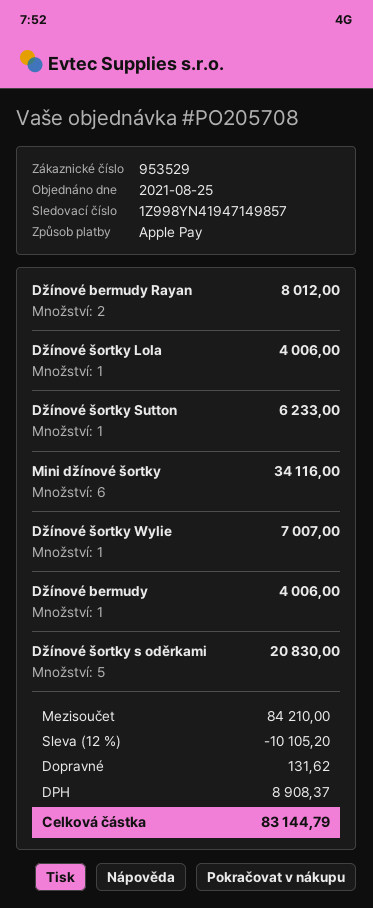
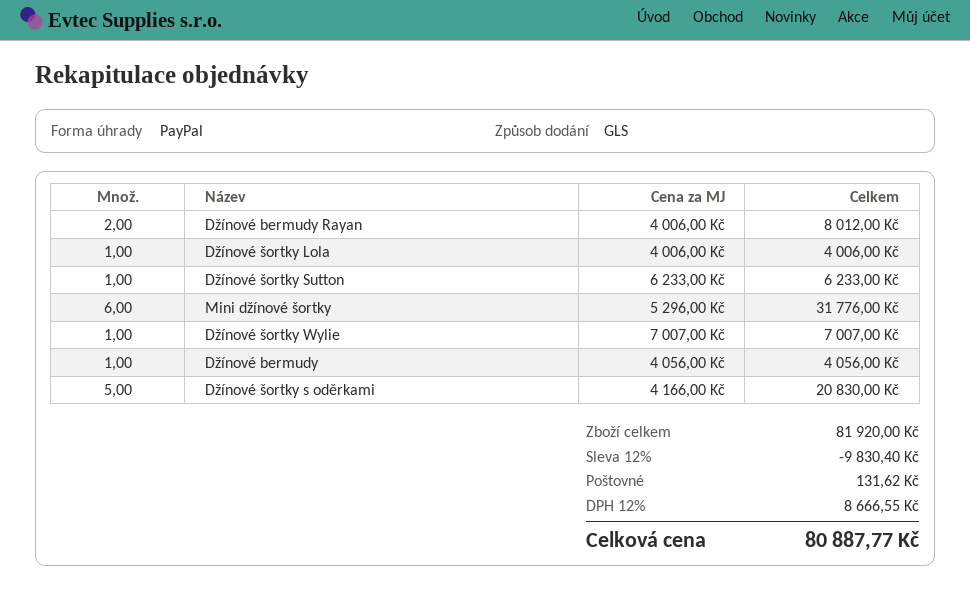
payment method: Apple Pay -> PayPal
Mini džínové šortky: 6 for 34116.00 -> 6 for 31776.00
Džínové bermudy: 1 for 4006.00 -> 1 for 4056.00
subtotal: 84210.00 -> 81920.00
discount: 12% = 10105.20 -> 12% = 9830.40
tax: 8908.37 -> 8666.55
total: 83144.79 -> 80887.77

